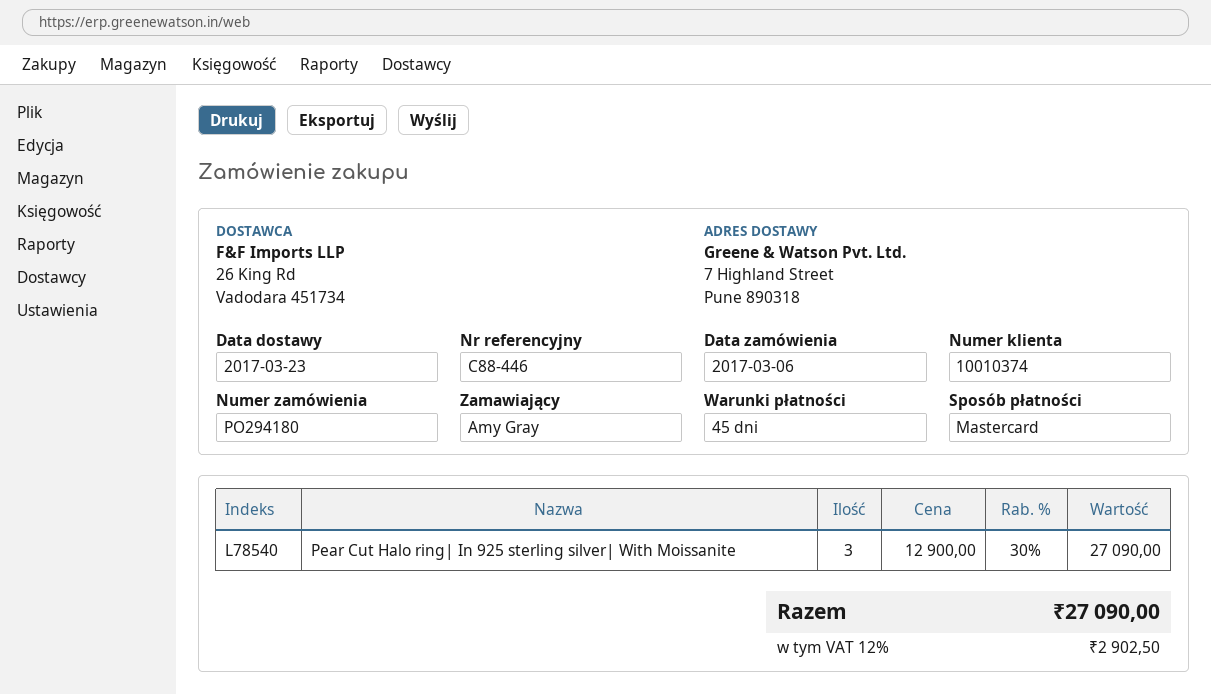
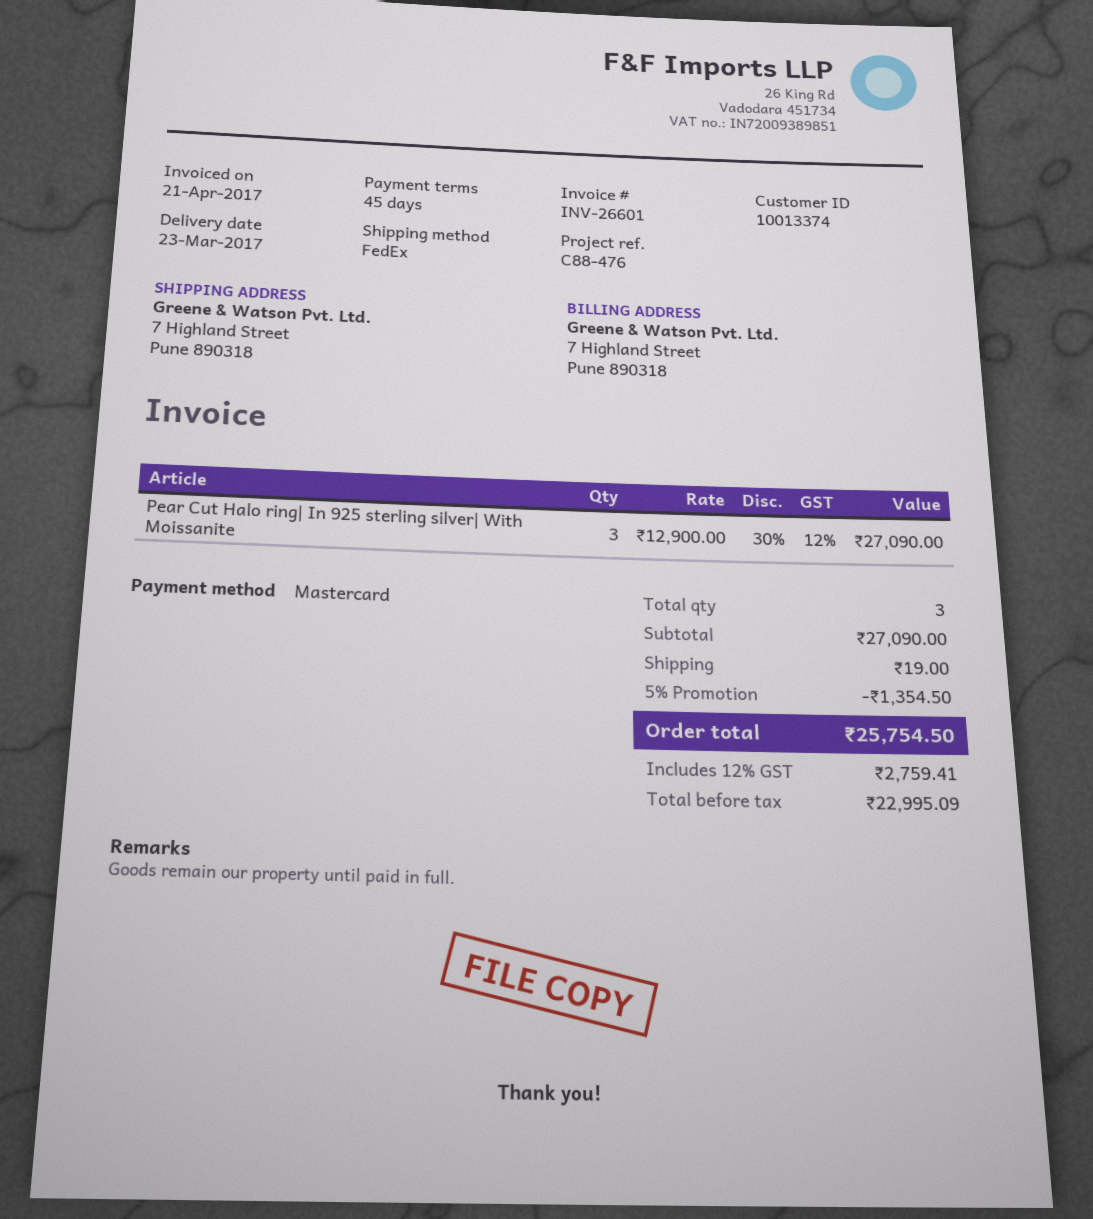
customer number: 10010374 -> 10013374
reference: C88-446 -> C88-476
discount: none -> 5% = 1354.50
shipping: none -> 19.00
tax: 12% = 2902.50 -> 12% = 2759.41
total: 27090.00 -> 25754.50

